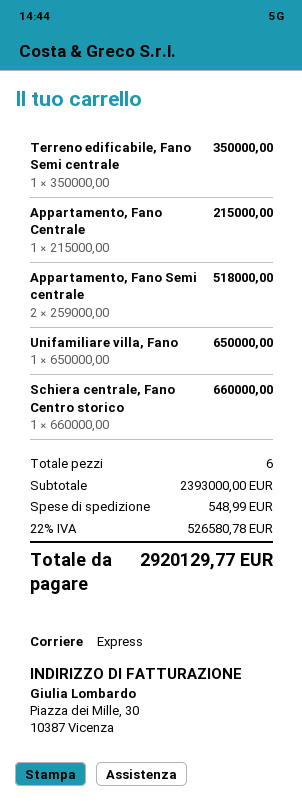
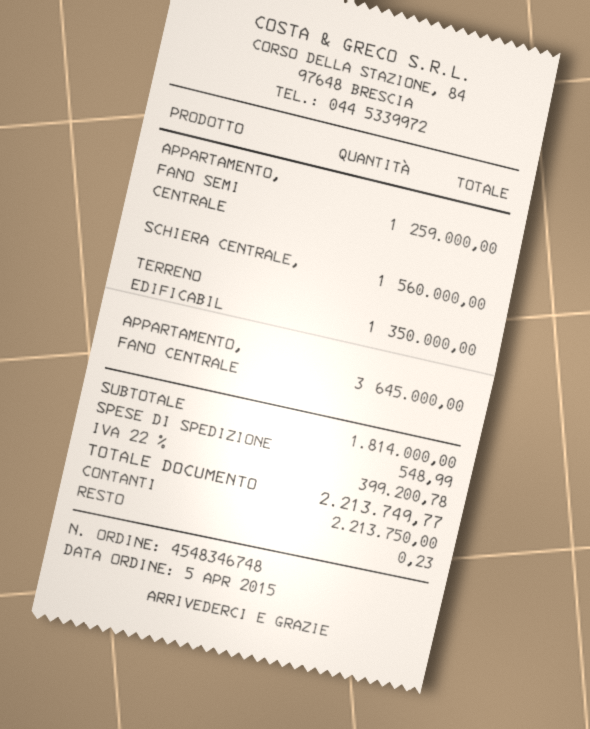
Appartamento, Fano Centrale: 1 for 215000.00 -> 3 for 645000.00
Appartamento, Fano Semi centrale: 2 for 518000.00 -> 1 for 259000.00
Unifamiliare villa, Fano: 1 for 650000.00 -> none
Schiera centrale, Fano Centro storico: 1 for 660000.00 -> 1 for 560000.00
subtotal: 2393000.00 -> 1814000.00
tax: 22% = 526580.78 -> 22% = 399200.78
total: 2920129.77 -> 2213749.77

